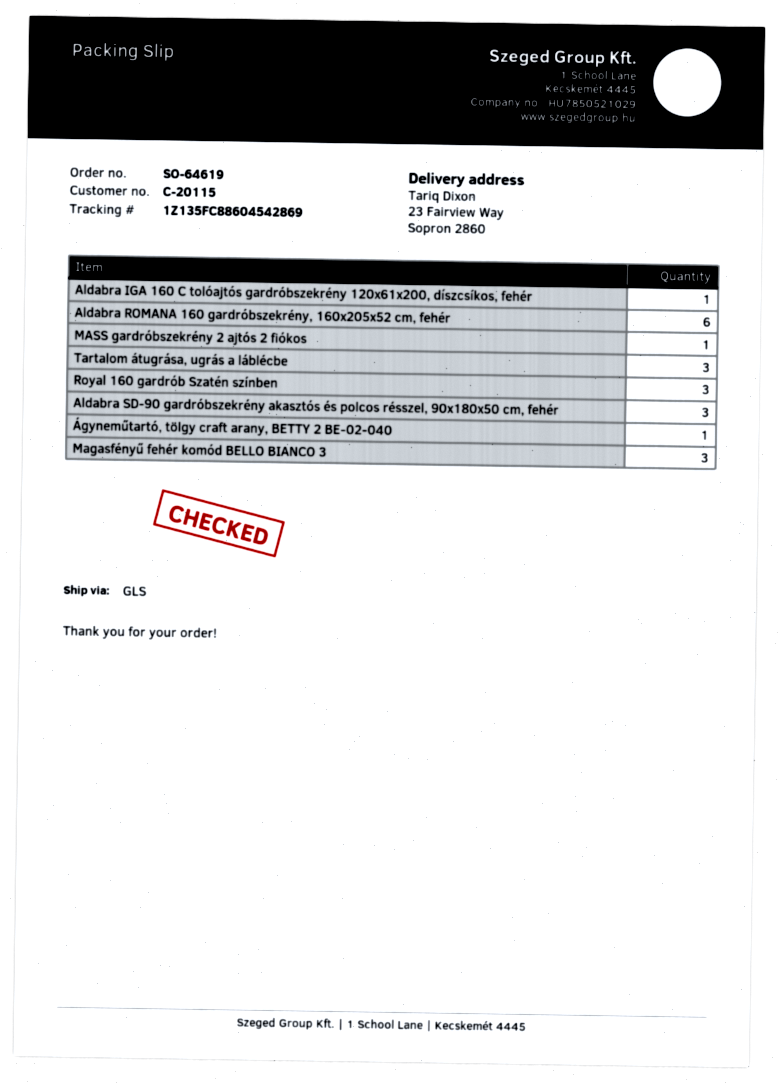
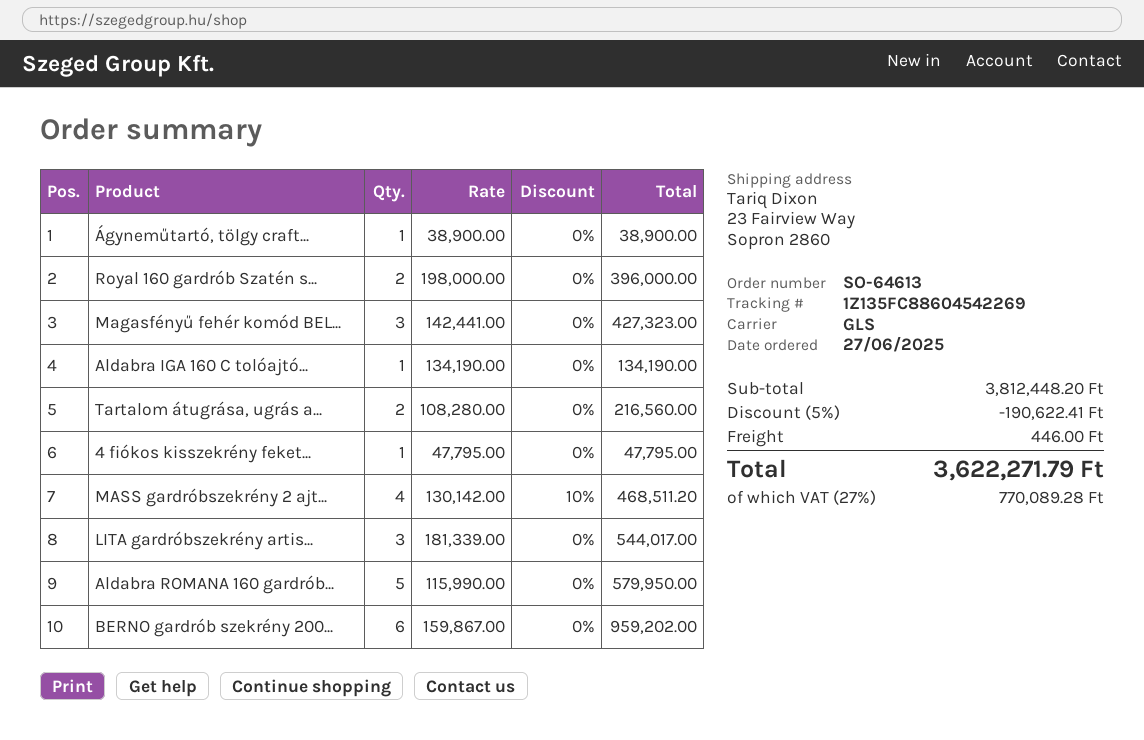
order number: SO-64619 -> SO-64613
tracking number: 1Z135FC88604542869 -> 1Z135FC88604542269
Aldabra ROMANA 160 gardróbszekrény, 160x205x52 cm, fehér: 6 -> 5
MASS gardróbszekrény 2 ajtós 2 fiókos: 1 -> 4
Tartalom átugrása, ugrás a láblécbe: 3 -> 2
Royal 160 gardrób Szatén színben: 3 -> 2
Aldabra SD-90 gardróbszekrény akasztós és polcos résszel, 90x180x50 cm, fehér: 3 -> none
4 fiókos kisszekrény feket...: none -> 1
LITA gardróbszekrény artis...: none -> 3
BERNO gardrób szekrény 200...: none -> 6

